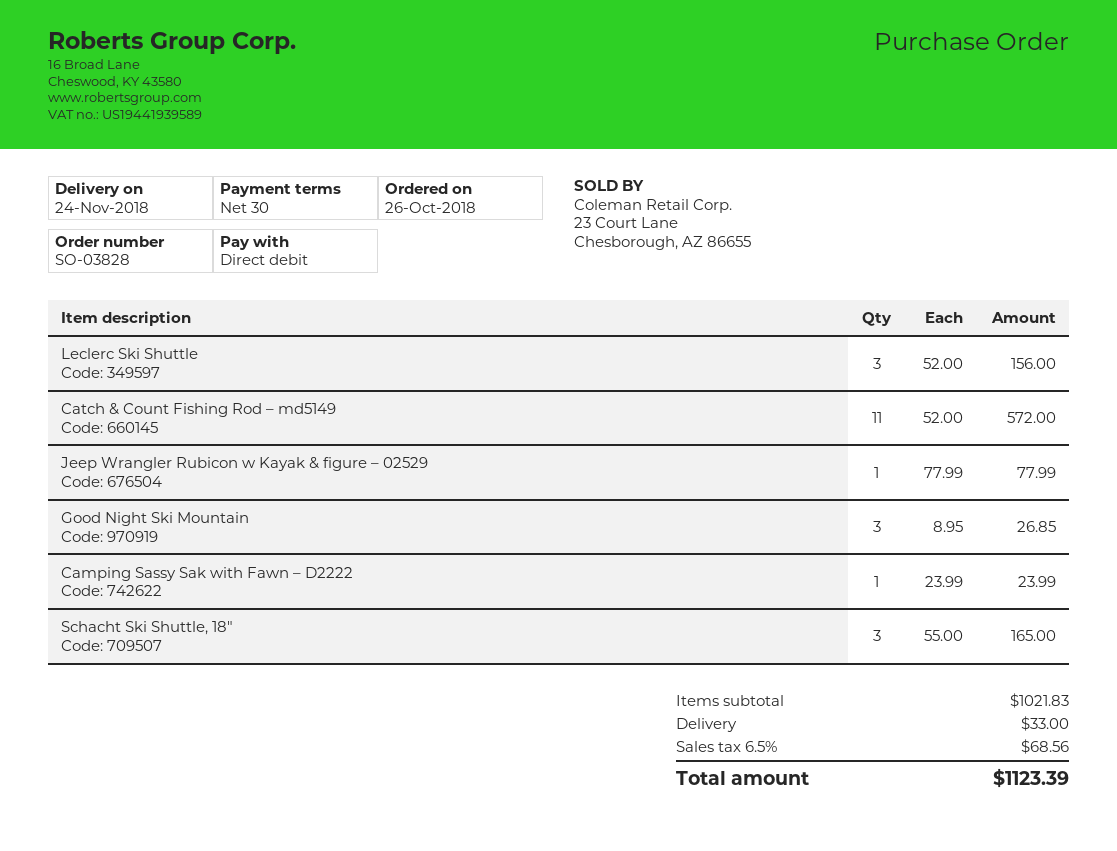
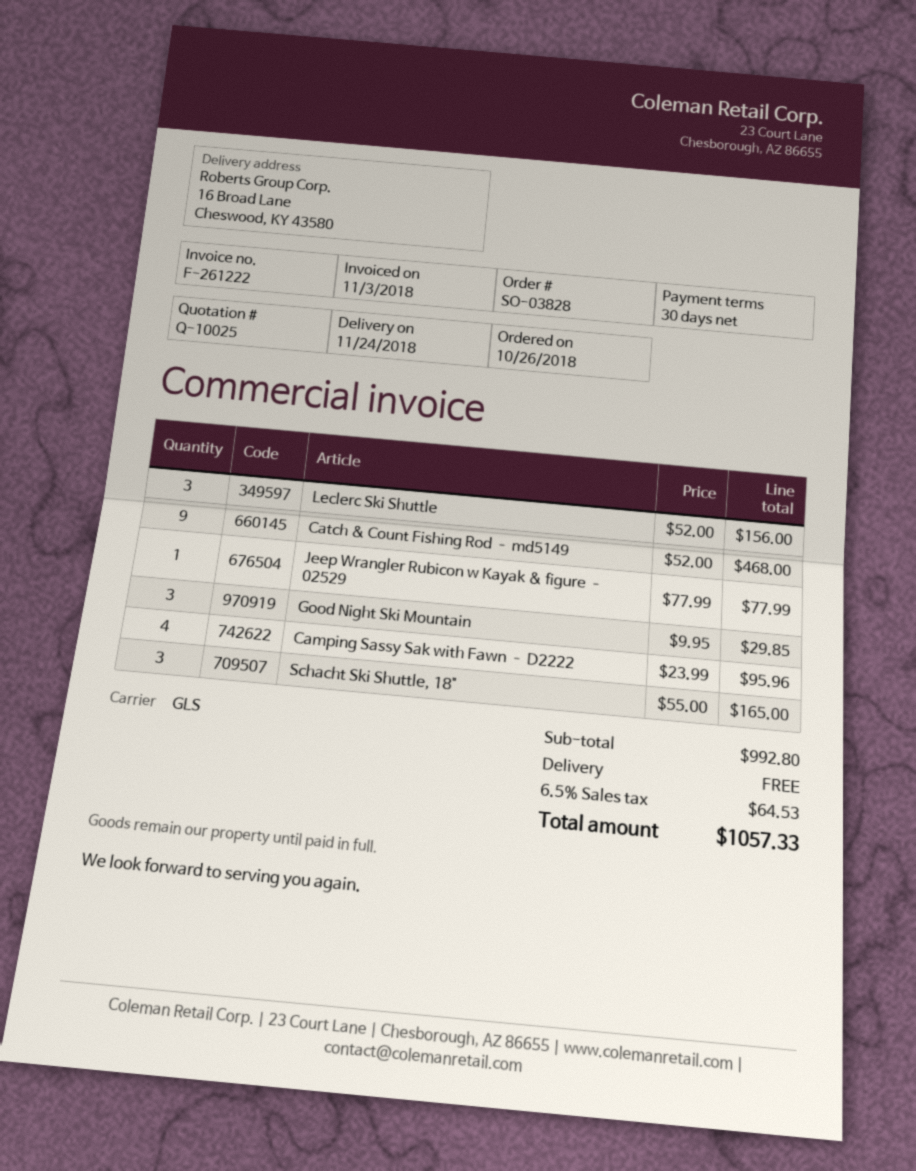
Catch & Count Fishing Rod – md5149: 11 x 52.00 = 572.00 -> 9 x 52.00 = 468.00
Good Night Ski Mountain: 3 x 8.95 = 26.85 -> 3 x 9.95 = 29.85
Camping Sassy Sak with Fawn – D2222: 1 x 23.99 = 23.99 -> 4 x 23.99 = 95.96
subtotal: 1021.83 -> 992.80
shipping: 33.00 -> 0.00
tax: 6.5% = 68.56 -> 6.5% = 64.53
total: 1123.39 -> 1057.33

